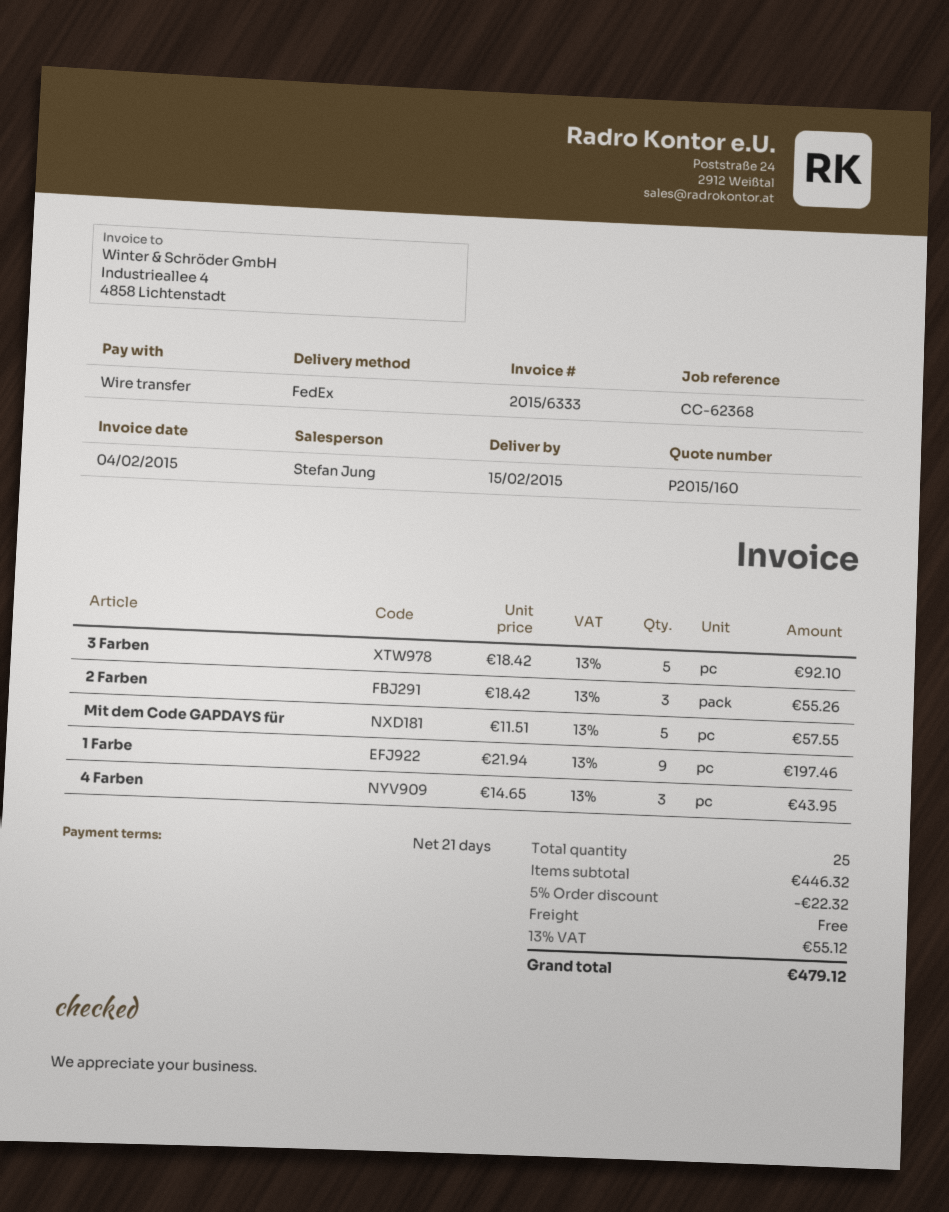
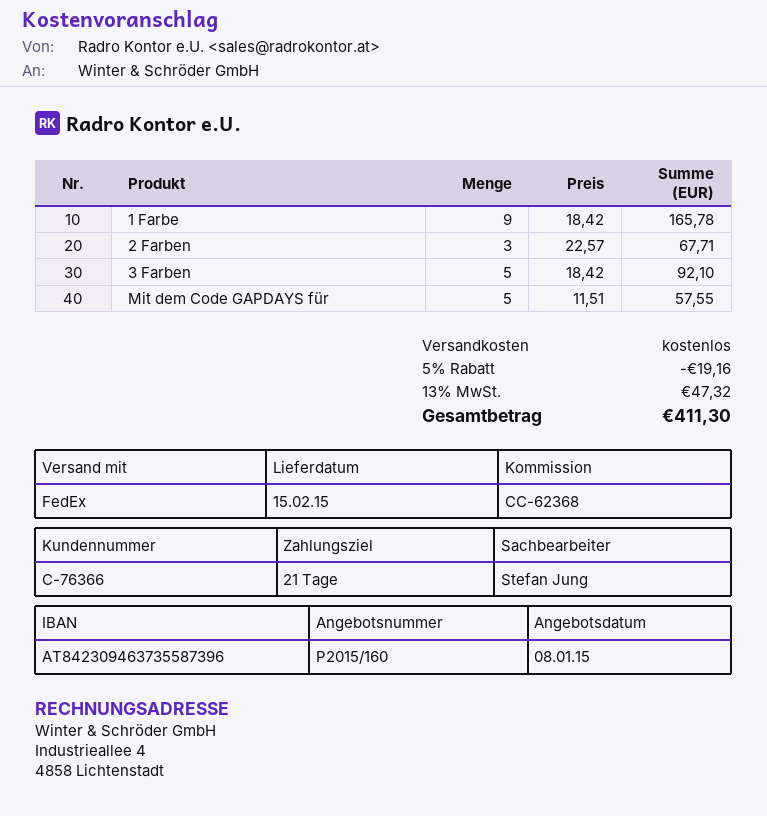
2 Farben: 3 x 18.42 = 55.26 -> 3 x 22.57 = 67.71
1 Farbe: 9 x 21.94 = 197.46 -> 9 x 18.42 = 165.78
4 Farben: 3 x 14.65 = 43.95 -> none
discount: 5% = 22.32 -> 5% = 19.16
tax: 13% = 55.12 -> 13% = 47.32
total: 479.12 -> 411.30

